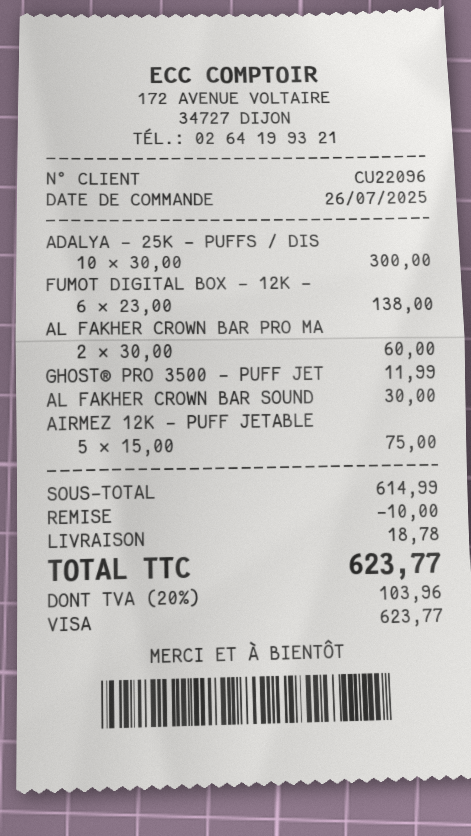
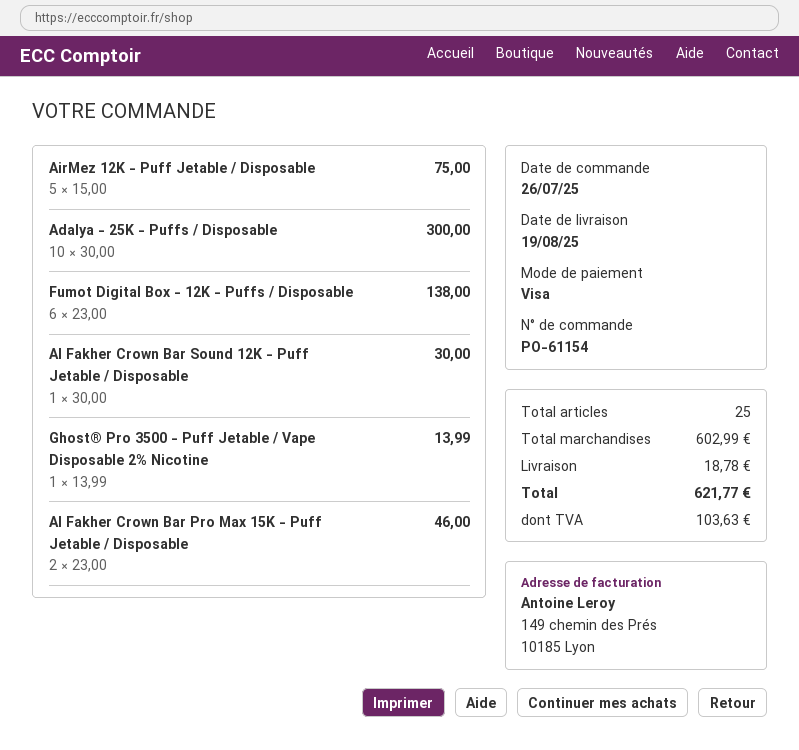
AL FAKHER CROWN BAR PRO MA: 2 x 30.00 = 60.00 -> 2 x 23.00 = 46.00
GHOST® PRO 3500 - PUFF JET: 1 x 11.99 = 11.99 -> 1 x 13.99 = 13.99
subtotal: 614.99 -> 602.99
discount: 10.00 -> none
tax: 103.96 -> 103.63
total: 623.77 -> 621.77

